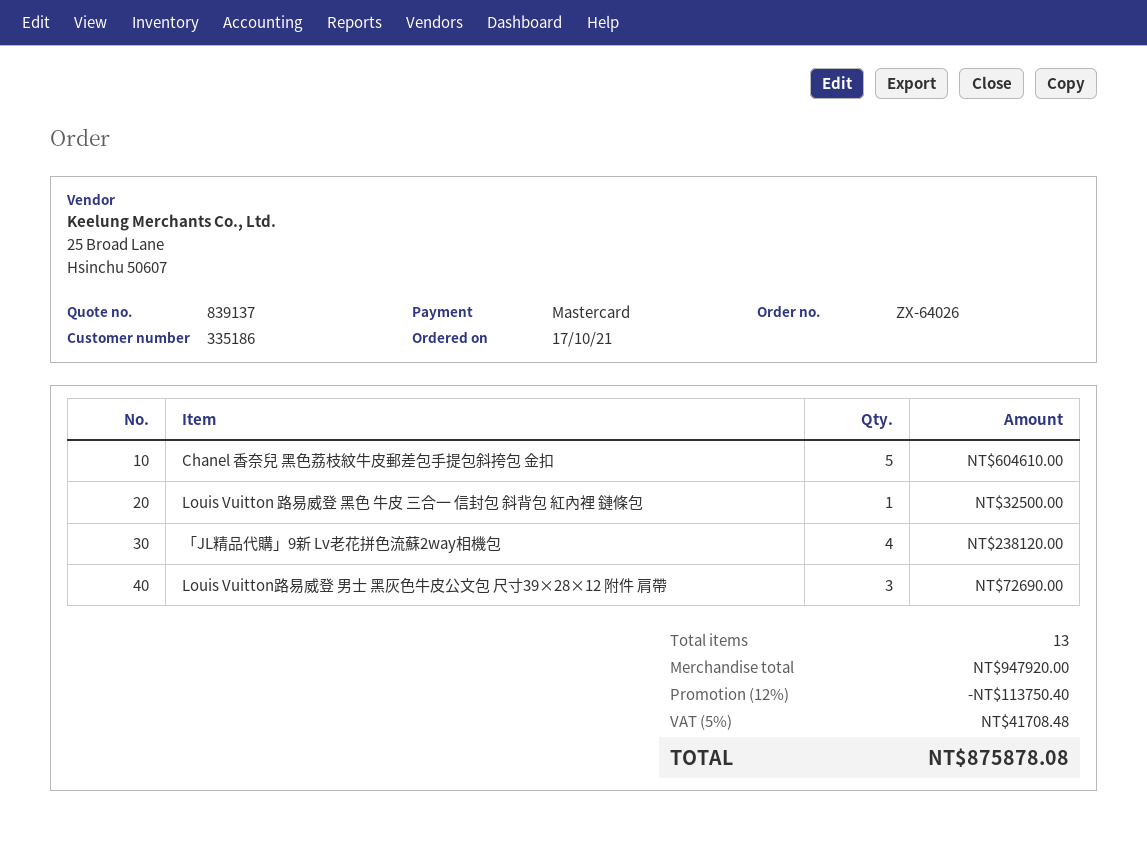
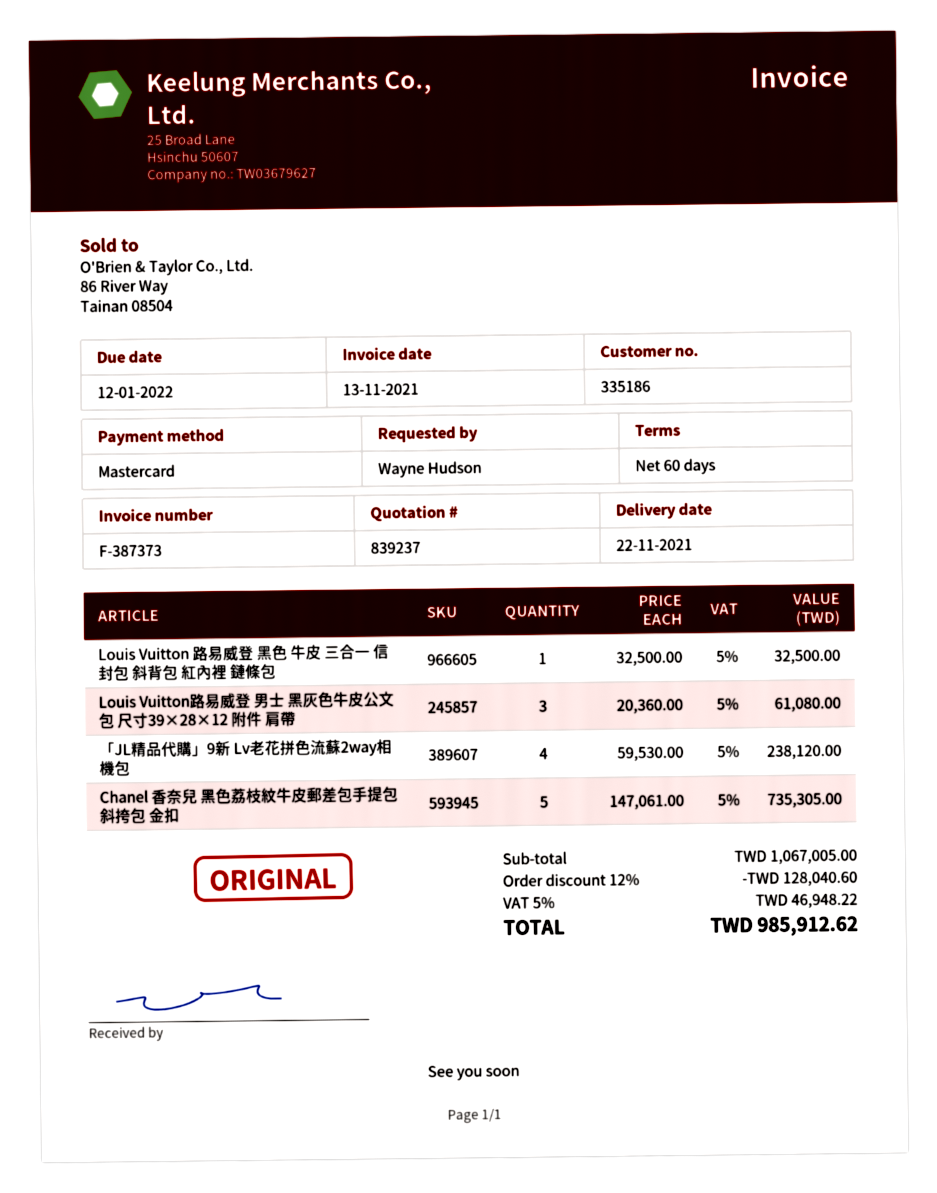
quote number: 839137 -> 839237
Chanel 香奈兒 黑色荔枝紋牛皮郵差包手提包斜挎包 金扣: 5 for 604610.00 -> 5 for 735305.00
Louis Vuitton路易威登 男士 黑灰色牛皮公文包 尺寸39×28×12 附件 肩帶: 3 for 72690.00 -> 3 for 61080.00
subtotal: 947920.00 -> 1067005.00
discount: 12% = 113750.40 -> 12% = 128040.60
tax: 5% = 41708.48 -> 5% = 46948.22
total: 875878.08 -> 985912.62

